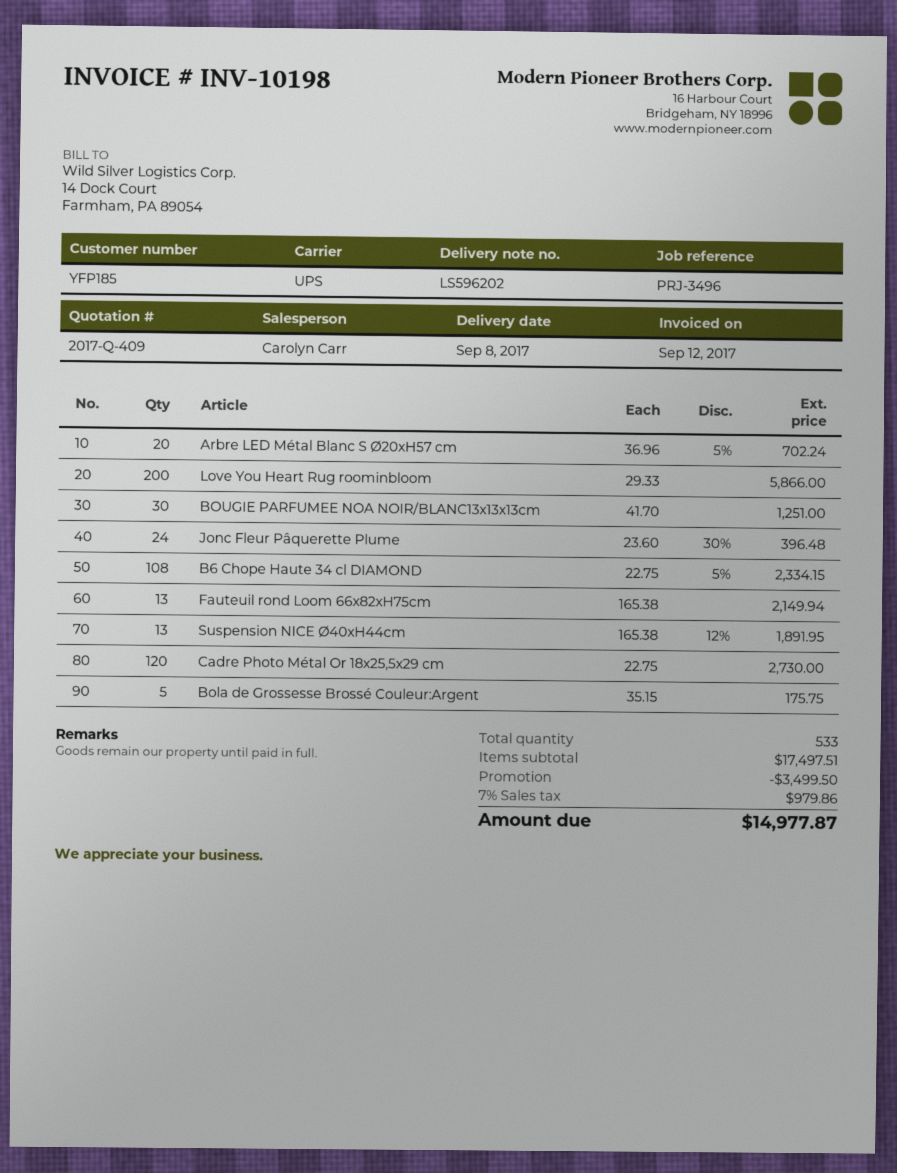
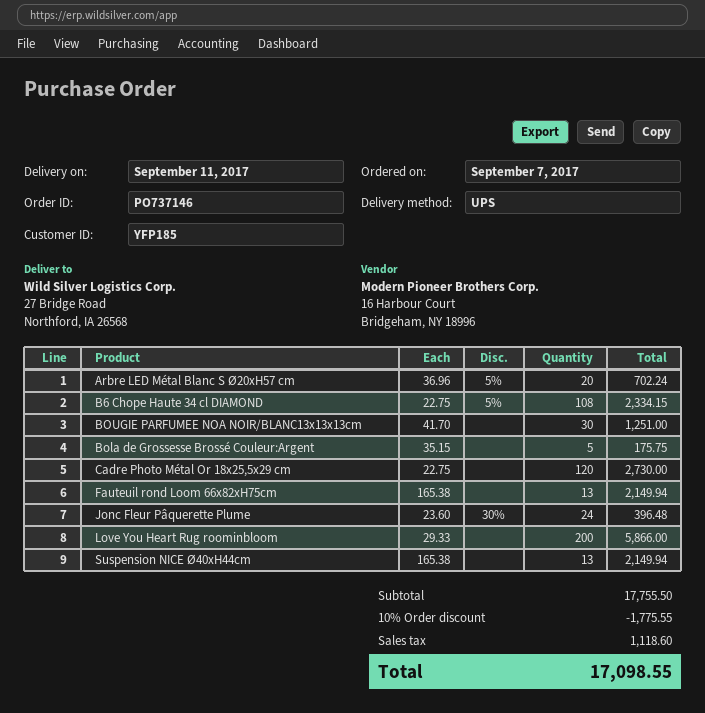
delivery date: 2017-09-08 -> 2017-09-11
Suspension NICE Ø40xH44cm: 13 x 165.38 - 12% = 1891.95 -> 13 x 165.38 = 2149.94
subtotal: 17497.51 -> 17755.50
discount: 3499.50 -> 1775.55
tax: 979.86 -> 1118.60
total: 14977.87 -> 17098.55

